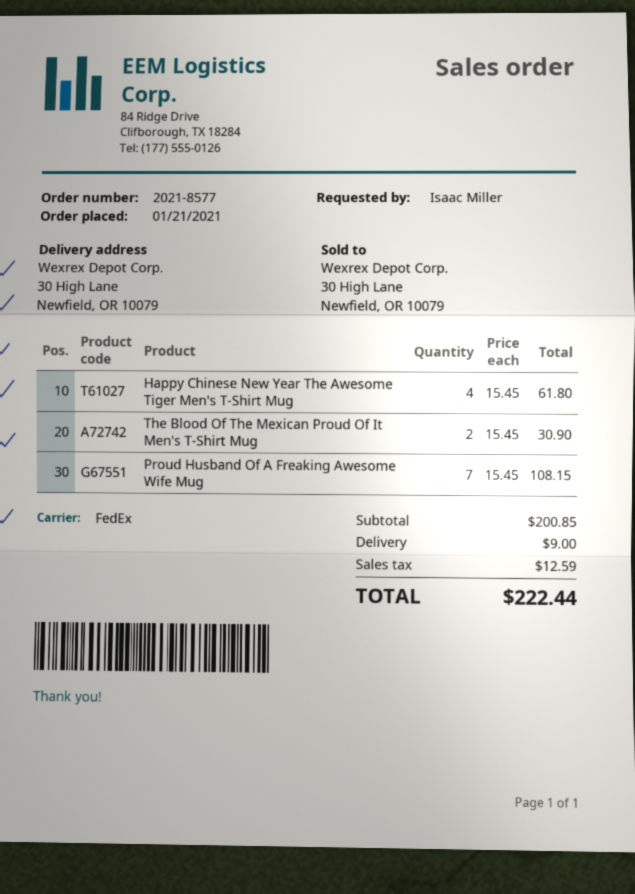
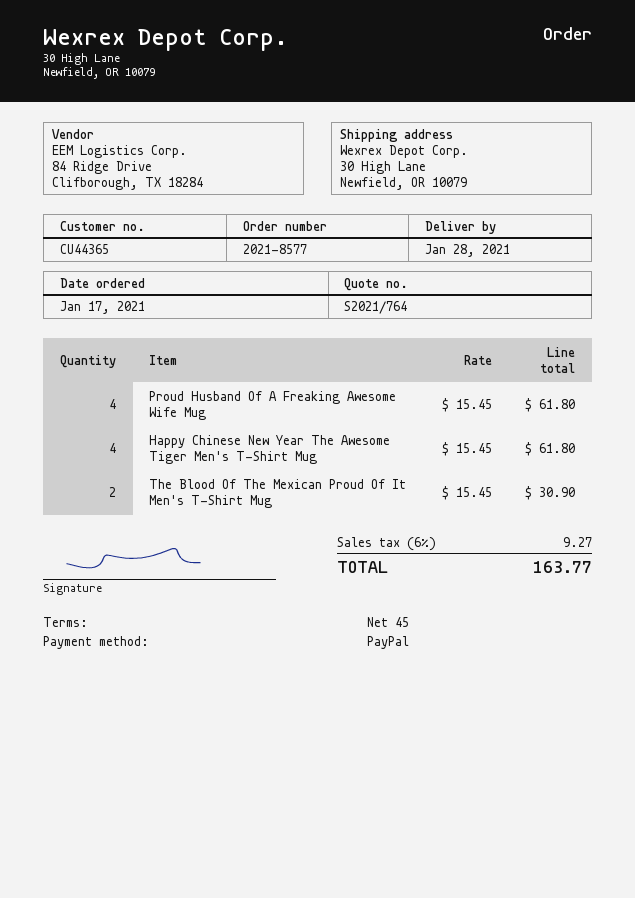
order date: 2021-01-21 -> 2021-01-17
Proud Husband Of A Freaking Awesome Wife Mug: 7 x 15.45 = 108.15 -> 4 x 15.45 = 61.80
shipping: 9.00 -> none
tax: 12.59 -> 9.27
total: 222.44 -> 163.77

